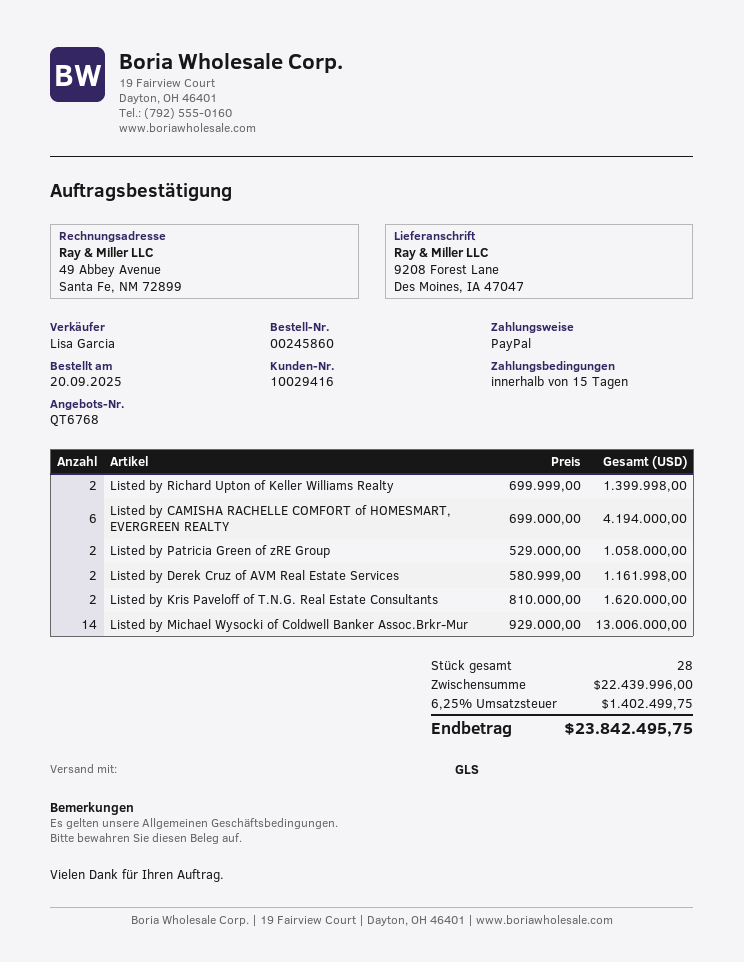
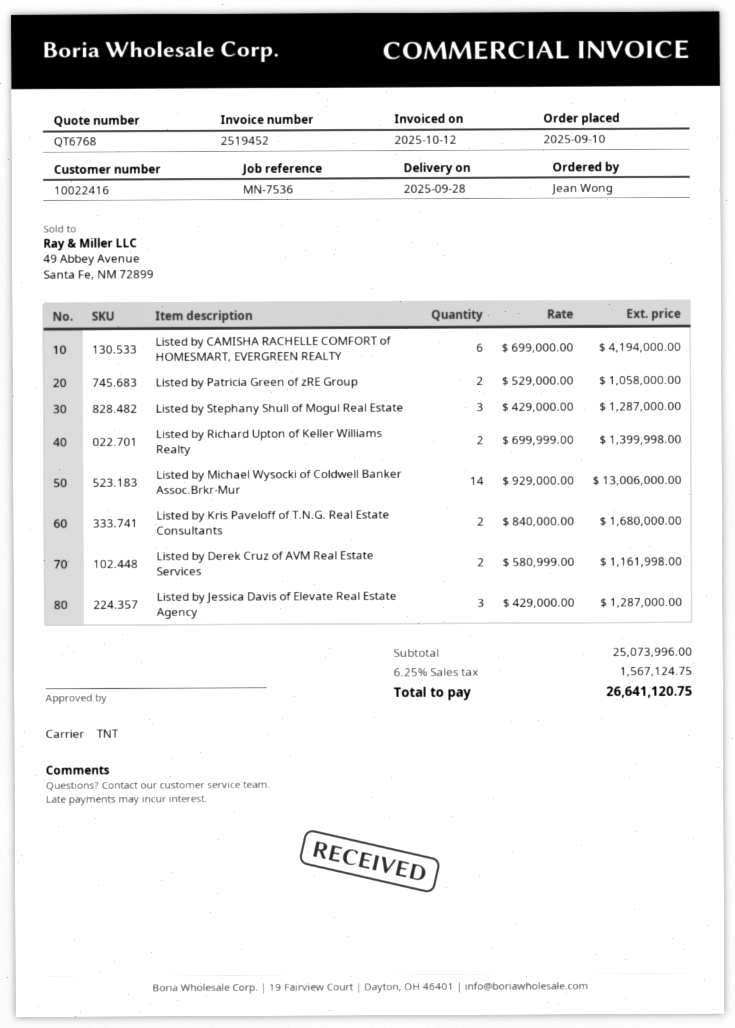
order date: 2025-09-20 -> 2025-09-10
customer number: 10029416 -> 10022416
shipping method: GLS -> TNT
Listed by Kris Paveloff of T.N.G. Real Estate Consultants: 2 x 810000.00 = 1620000.00 -> 2 x 840000.00 = 1680000.00
Listed by Stephany Shull of Mogul Real Estate: none -> 3 x 429000.00 = 1287000.00
Listed by Jessica Davis of Elevate Real Estate Agency: none -> 3 x 429000.00 = 1287000.00
subtotal: 22439996.00 -> 25073996.00
tax: 6.25% = 1402499.75 -> 6.25% = 1567124.75
total: 23842495.75 -> 26641120.75

